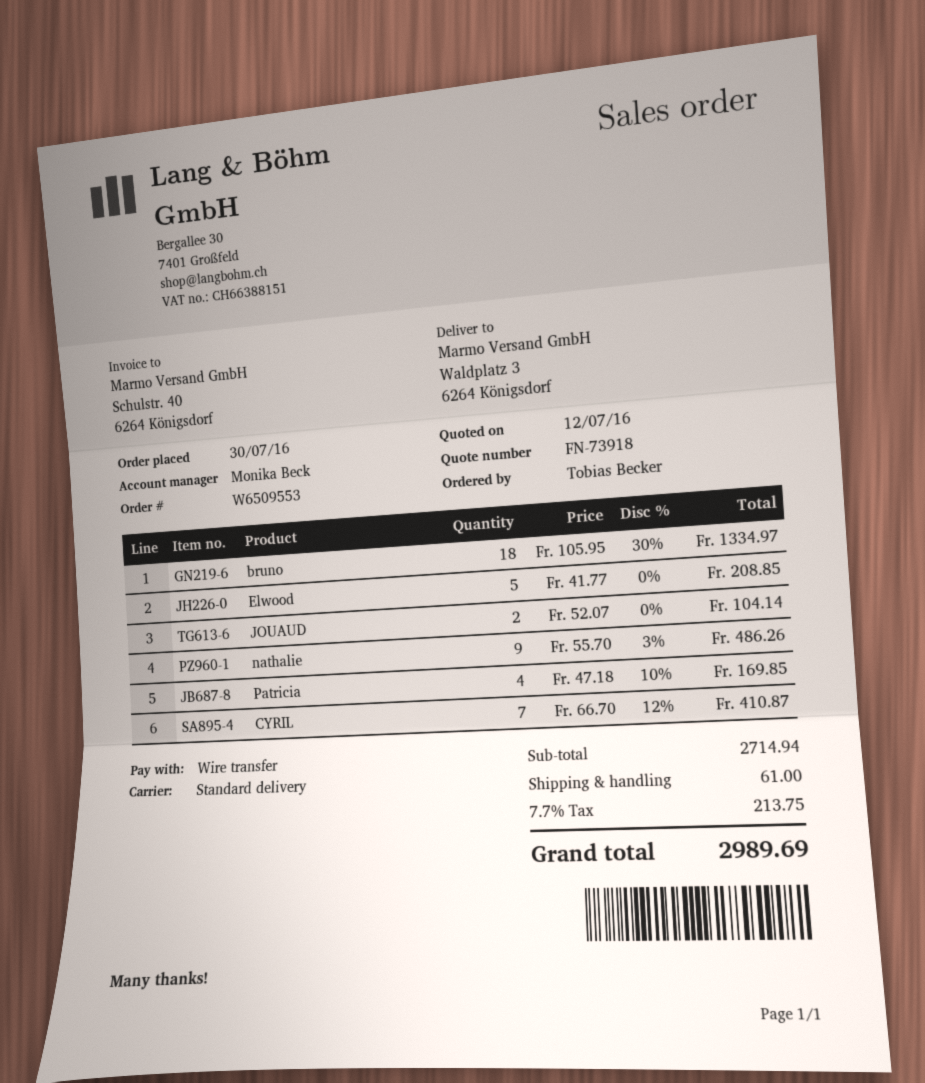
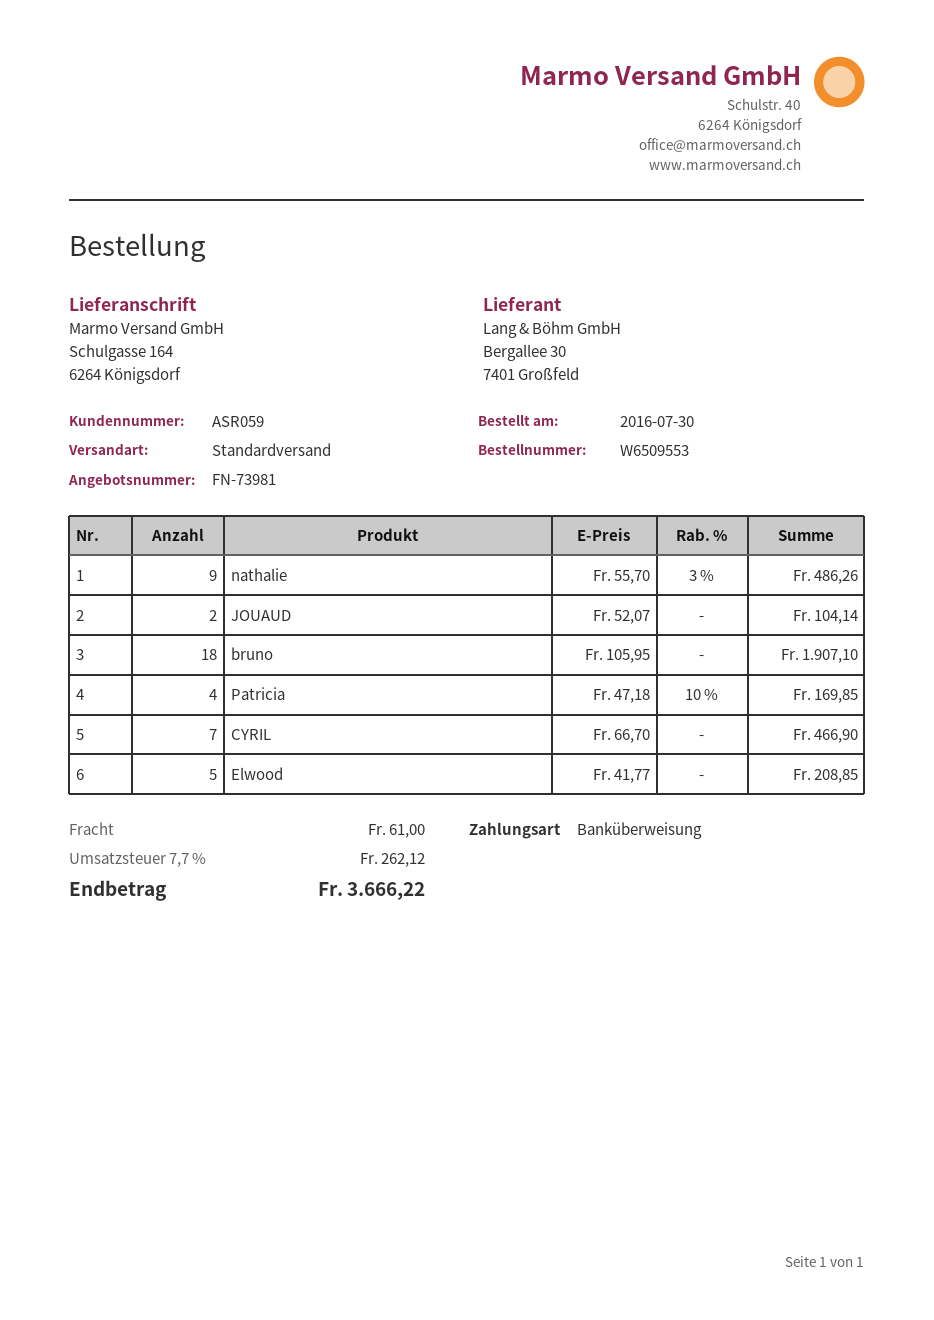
quote number: FN-73918 -> FN-73981
ship to: Waldplatz 3, 6264 Königsdorf -> Schulgasse 164, 6264 Königsdorf
bruno: 18 x 105.95 - 30% = 1334.97 -> 18 x 105.95 = 1907.10
CYRIL: 7 x 66.70 - 12% = 410.87 -> 7 x 66.70 = 466.90
tax: 7.7% = 213.75 -> 7.7% = 262.12
total: 2989.69 -> 3666.22

